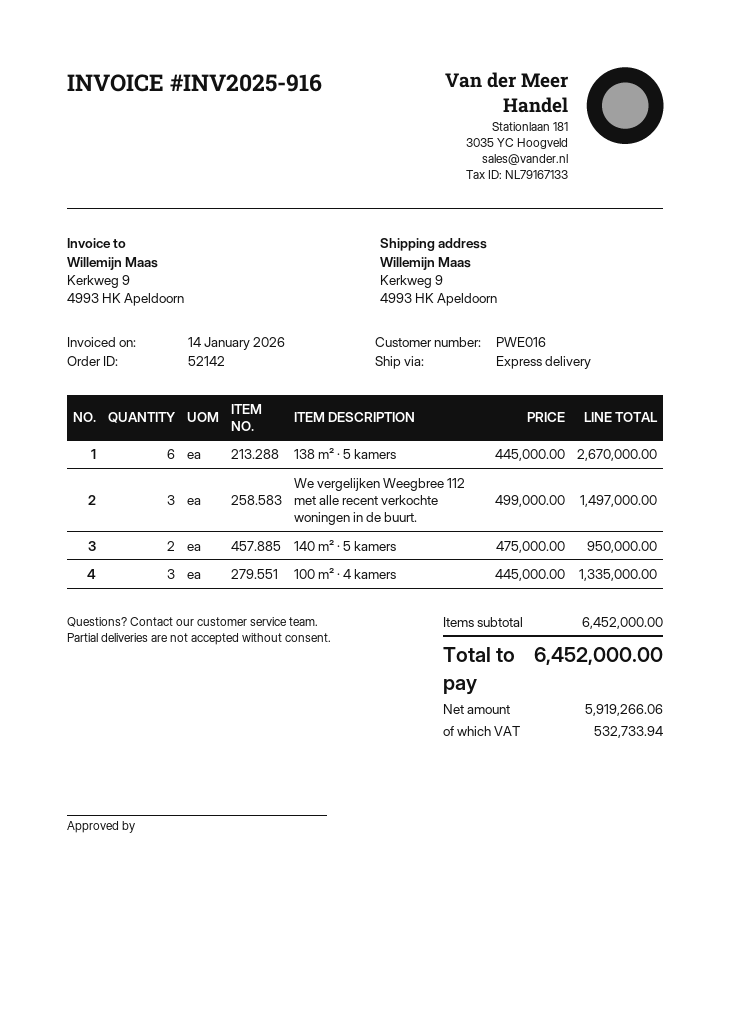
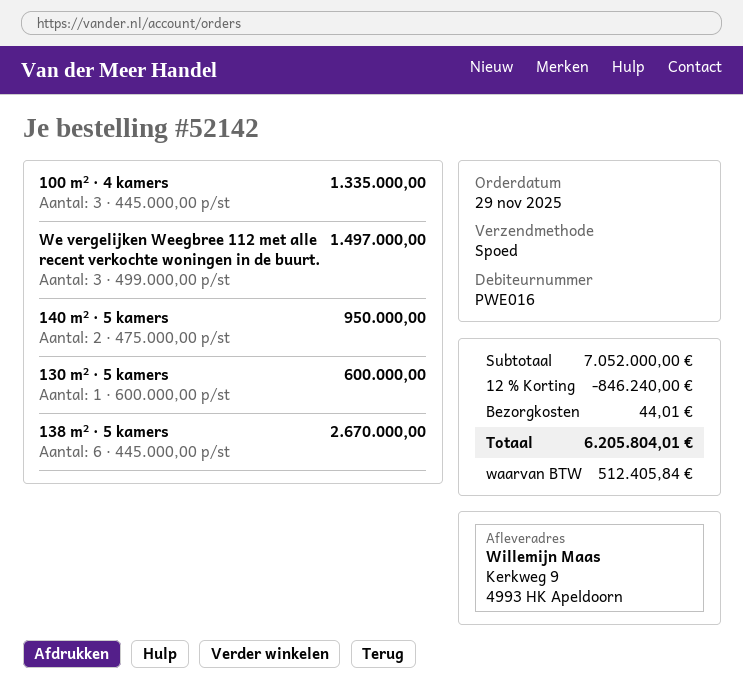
130 m² · 5 kamers: none -> 1 x 600000.00 = 600000.00
subtotal: 6452000.00 -> 7052000.00
discount: none -> 12% = 846240.00
shipping: none -> 44.01
tax: 532733.94 -> 512405.84
total: 6452000.00 -> 6205804.01

